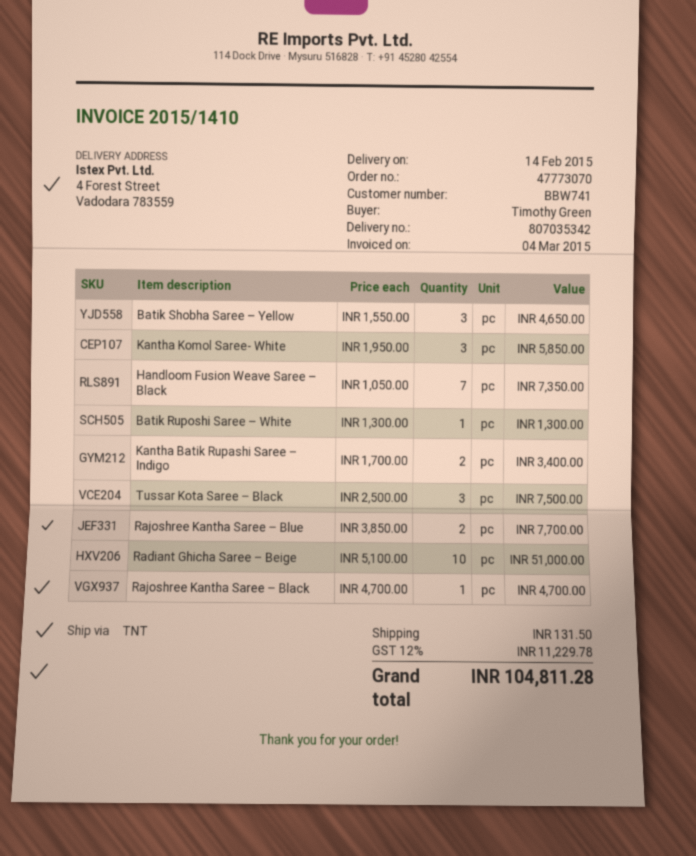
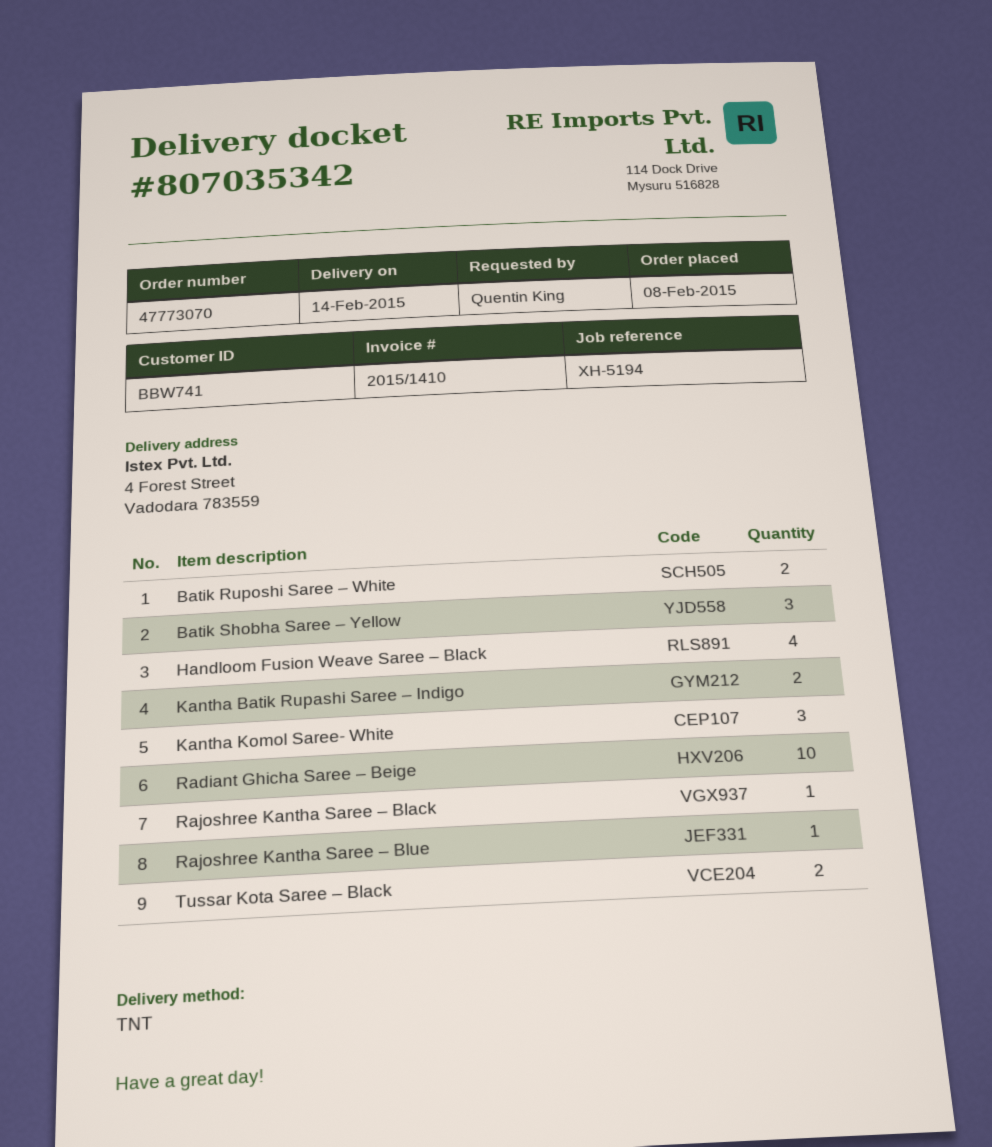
ordered by: Timothy Green -> Quentin King
Handloom Fusion Weave Saree – Black: 7 -> 4
Batik Ruposhi Saree – White: 1 -> 2
Tussar Kota Saree – Black: 3 -> 2
Rajoshree Kantha Saree – Blue: 2 -> 1

